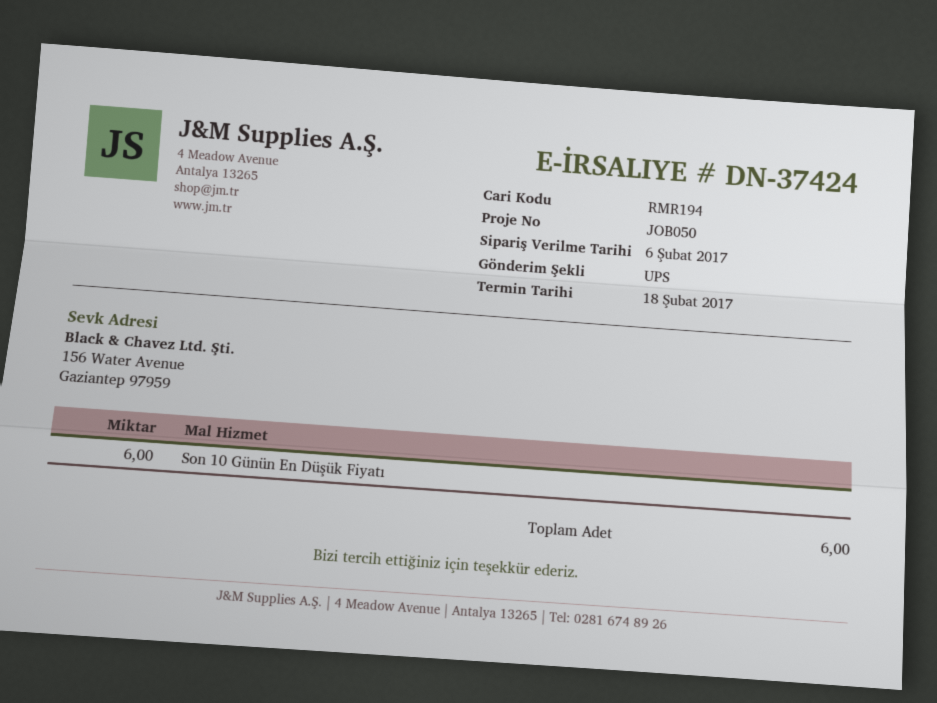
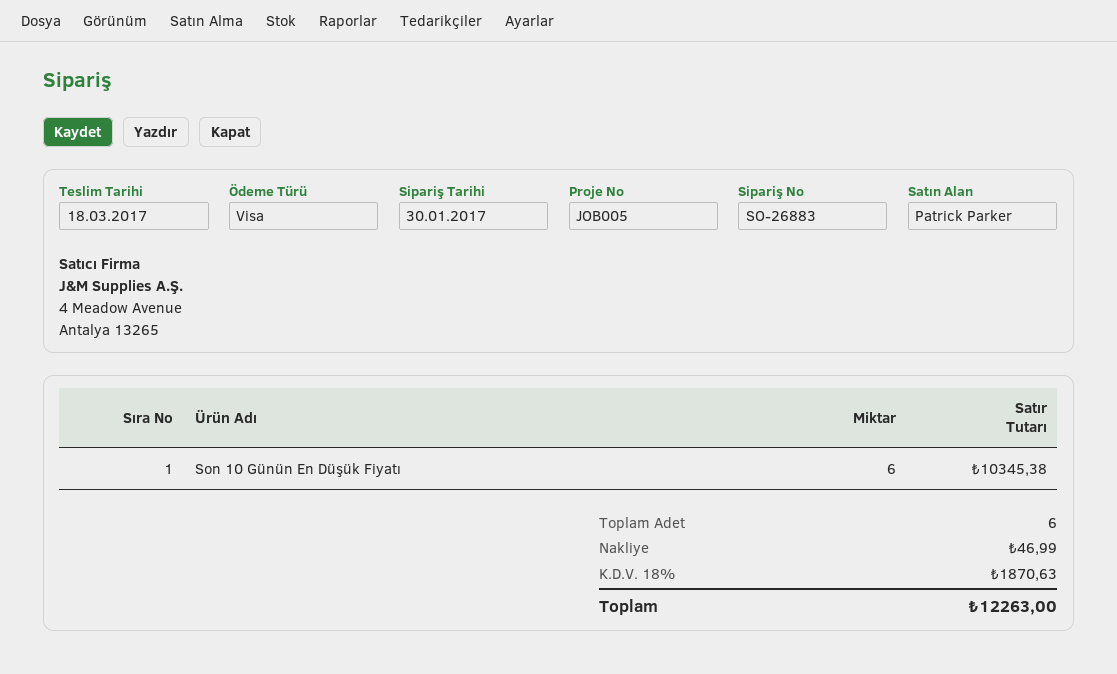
order date: 2017-02-06 -> 2017-01-30
delivery date: 2017-02-18 -> 2017-03-18
reference: JOB050 -> JOB005

